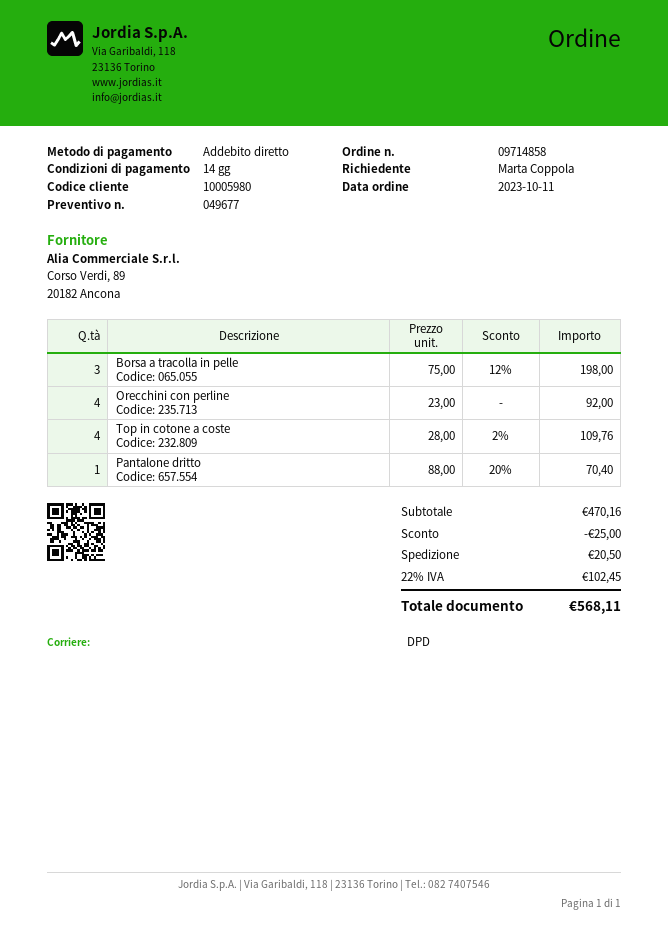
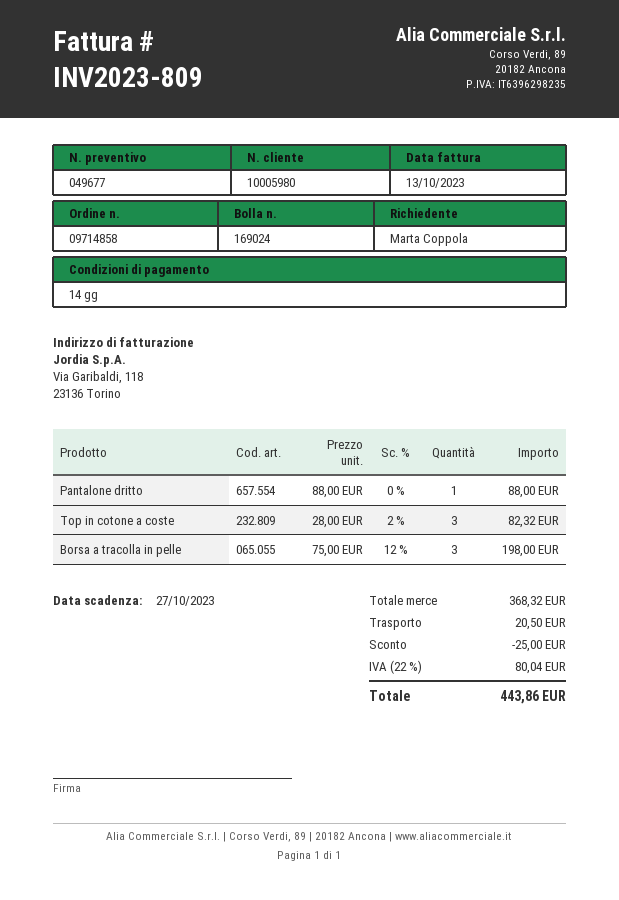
Orecchini con perline: 4 x 23.00 = 92.00 -> none
Top in cotone a coste: 4 x 28.00 - 2% = 109.76 -> 3 x 28.00 - 2% = 82.32
Pantalone dritto: 1 x 88.00 - 20% = 70.40 -> 1 x 88.00 = 88.00
subtotal: 470.16 -> 368.32
tax: 22% = 102.45 -> 22% = 80.04
total: 568.11 -> 443.86

